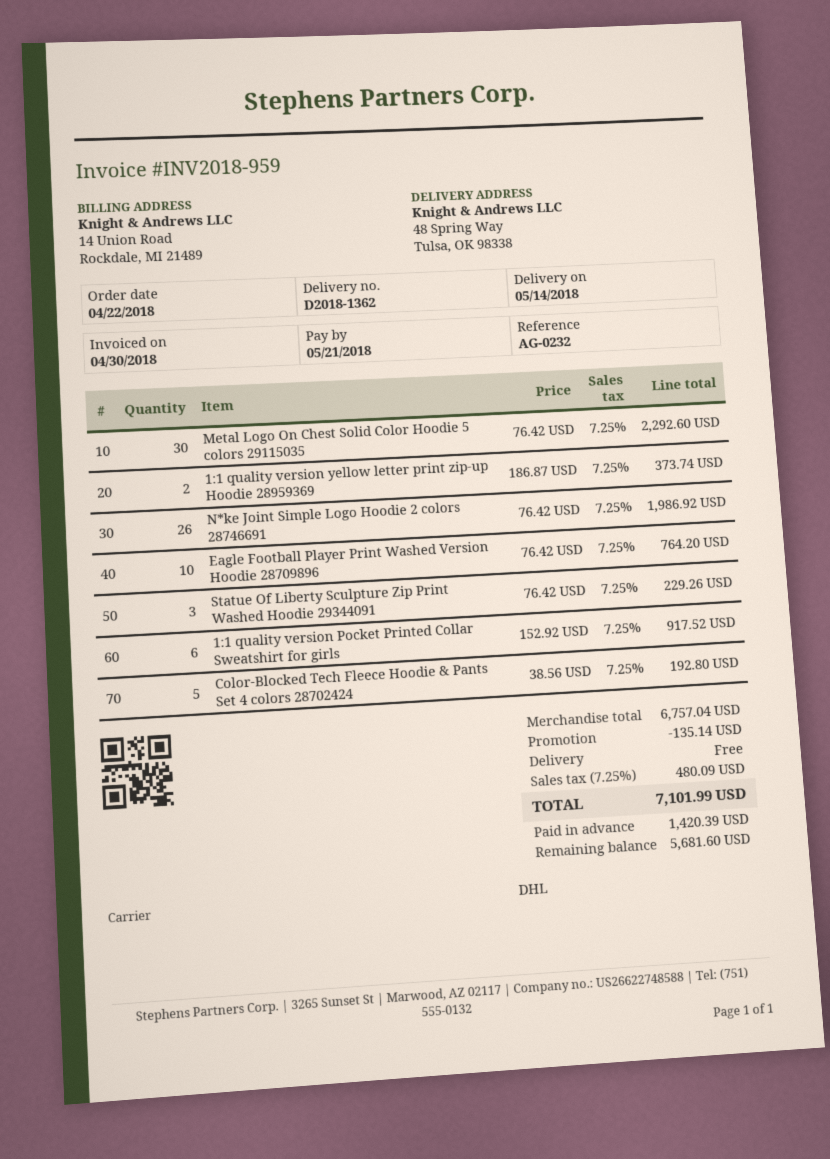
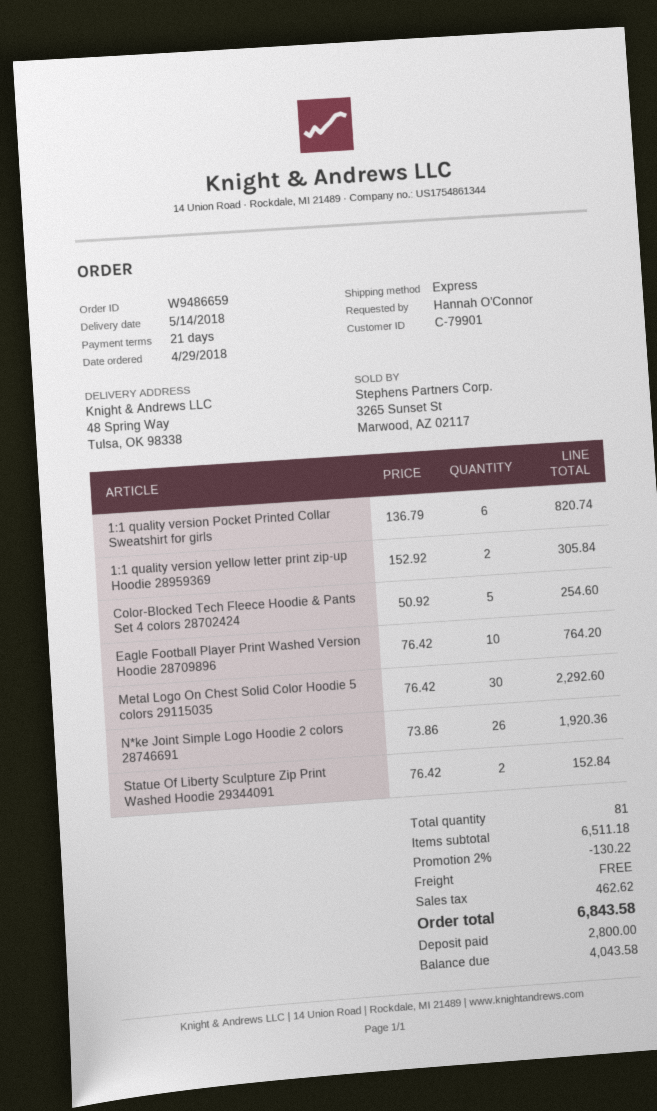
order date: 2018-04-22 -> 2018-04-29
shipping method: DHL -> express
1:1 quality version yellow letter print zip-up Hoodie 28959369: 2 x 186.87 = 373.74 -> 2 x 152.92 = 305.84
N*ke Joint Simple Logo Hoodie 2 colors 28746691: 26 x 76.42 = 1986.92 -> 26 x 73.86 = 1920.36
Statue Of Liberty Sculpture Zip Print Washed Hoodie 29344091: 3 x 76.42 = 229.26 -> 2 x 76.42 = 152.84
1:1 quality version Pocket Printed Collar Sweatshirt for girls: 6 x 152.92 = 917.52 -> 6 x 136.79 = 820.74
Color-Blocked Tech Fleece Hoodie & Pants Set 4 colors 28702424: 5 x 38.56 = 192.80 -> 5 x 50.92 = 254.60
subtotal: 6757.04 -> 6511.18
discount: 135.14 -> 130.22
tax: 480.09 -> 462.62
total: 7101.99 -> 6843.58
deposit: 1420.39 -> 2800.00
balance: 5681.60 -> 4043.58

